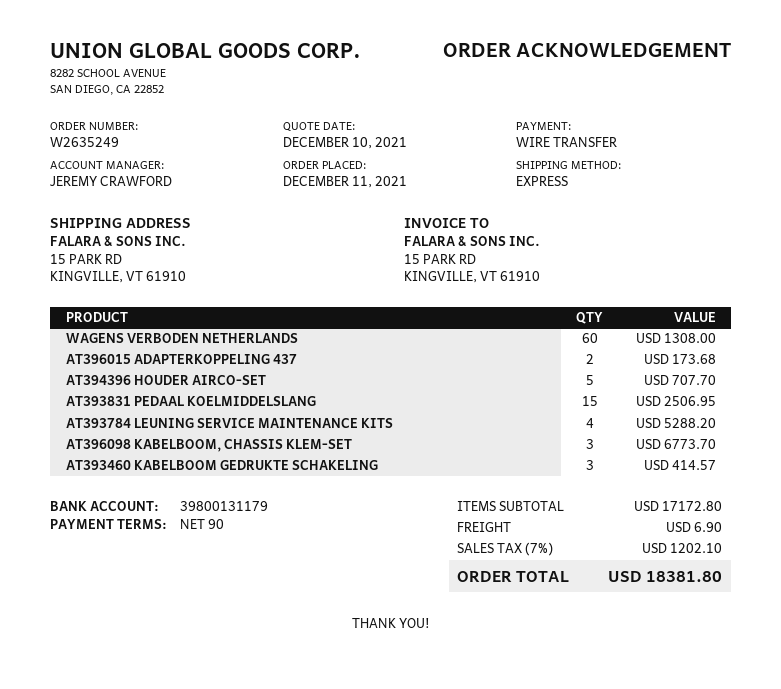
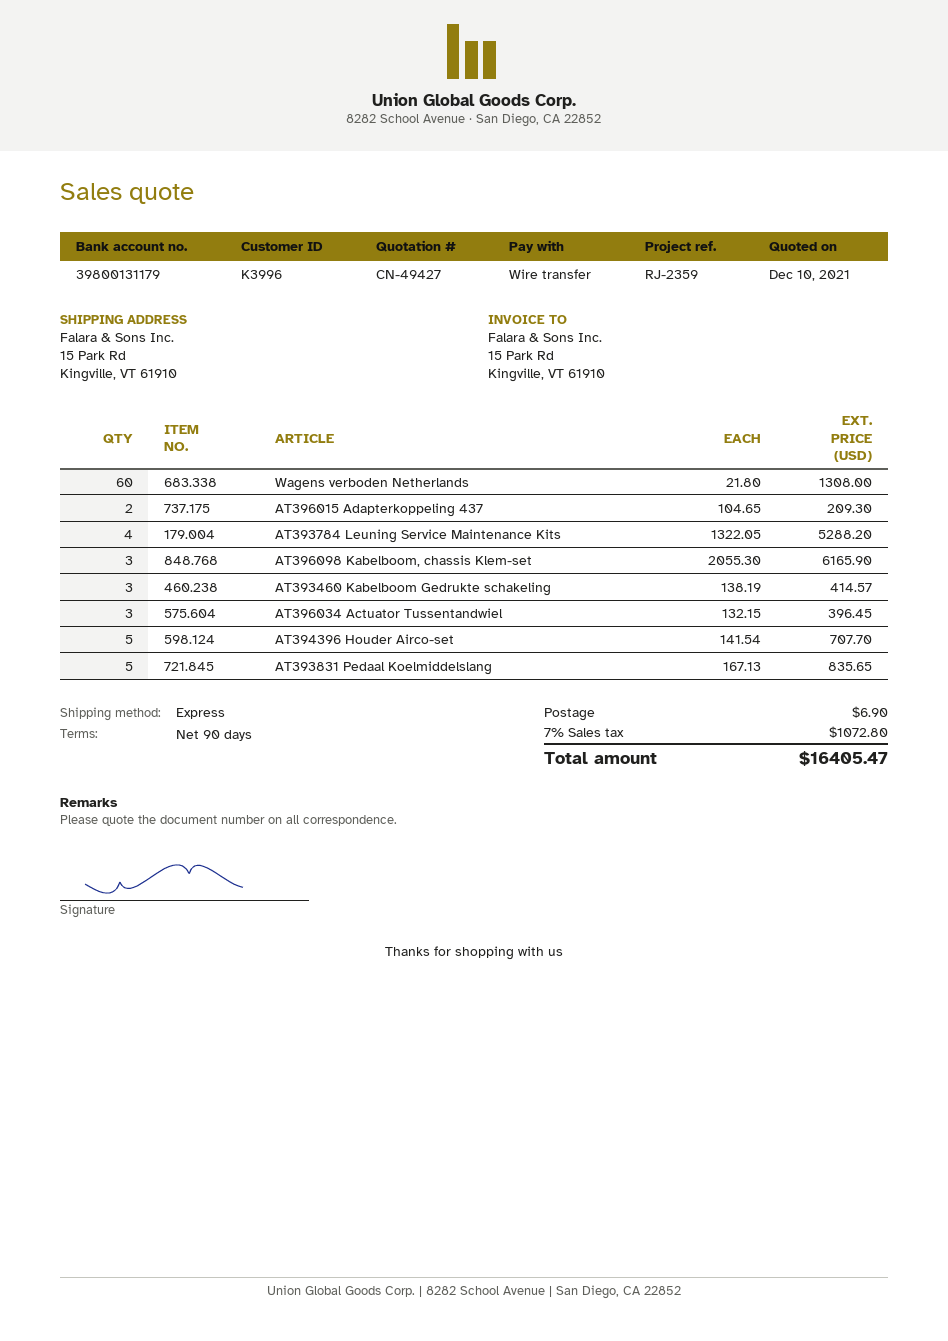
AT396015 ADAPTERKOPPELING 437: 2 for 173.68 -> 2 for 209.30
AT393831 PEDAAL KOELMIDDELSLANG: 15 for 2506.95 -> 5 for 835.65
AT396098 KABELBOOM, CHASSIS KLEM-SET: 3 for 6773.70 -> 3 for 6165.90
AT396034 Actuator Tussentandwiel: none -> 3 for 396.45
tax: 7% = 1202.10 -> 7% = 1072.80
total: 18381.80 -> 16405.47

